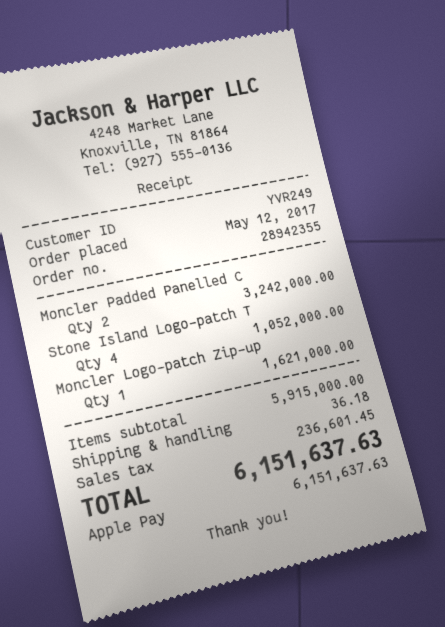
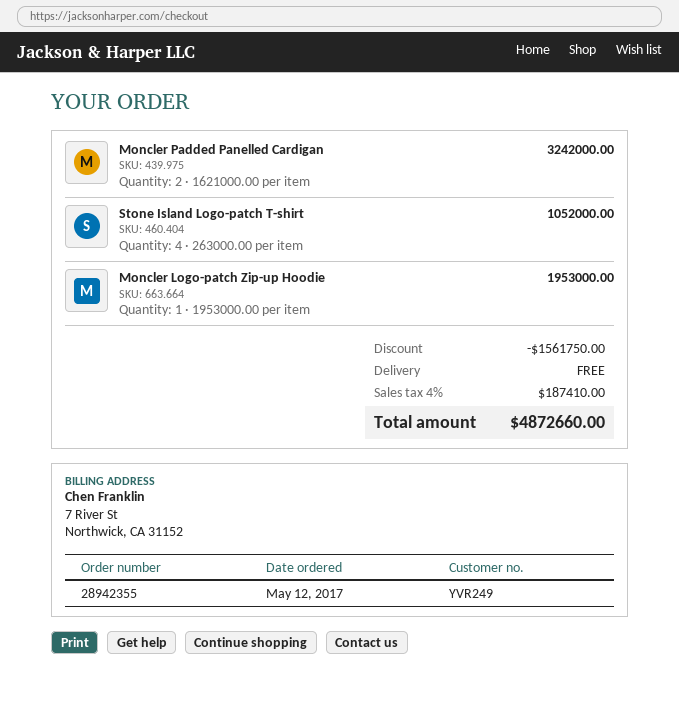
Moncler Logo-patch Zip-up: 1 for 1621000.00 -> 1 for 1953000.00
discount: none -> 1561750.00
shipping: 36.18 -> 0.00
tax: 236601.45 -> 187410.00
total: 6151637.63 -> 4872660.00

